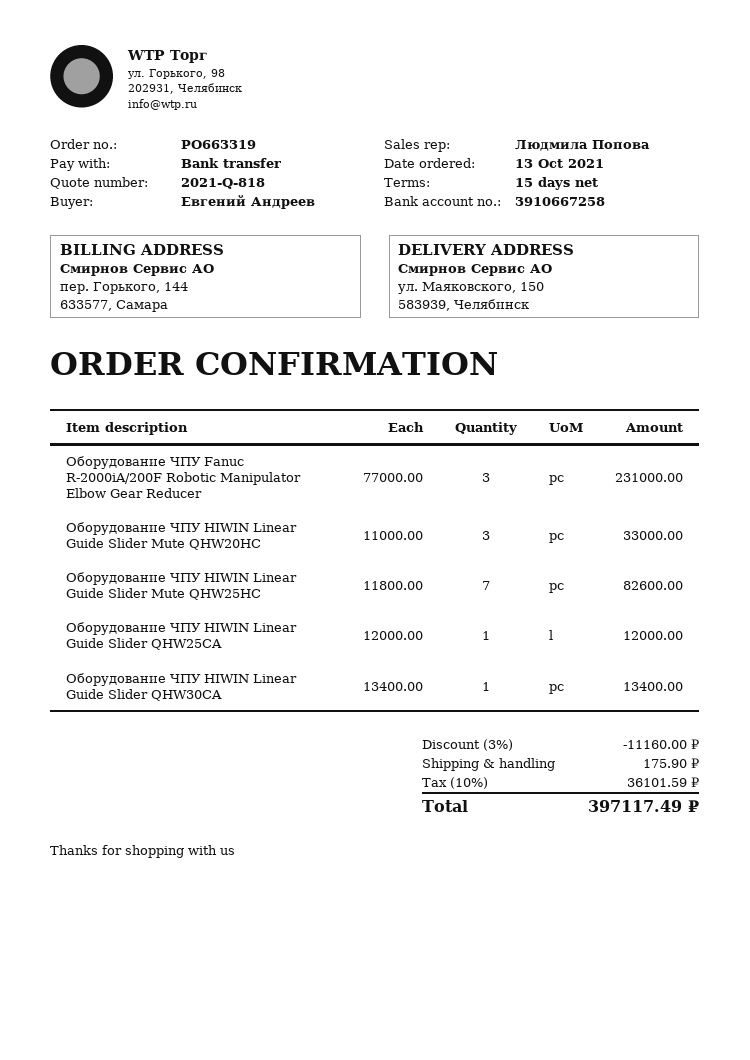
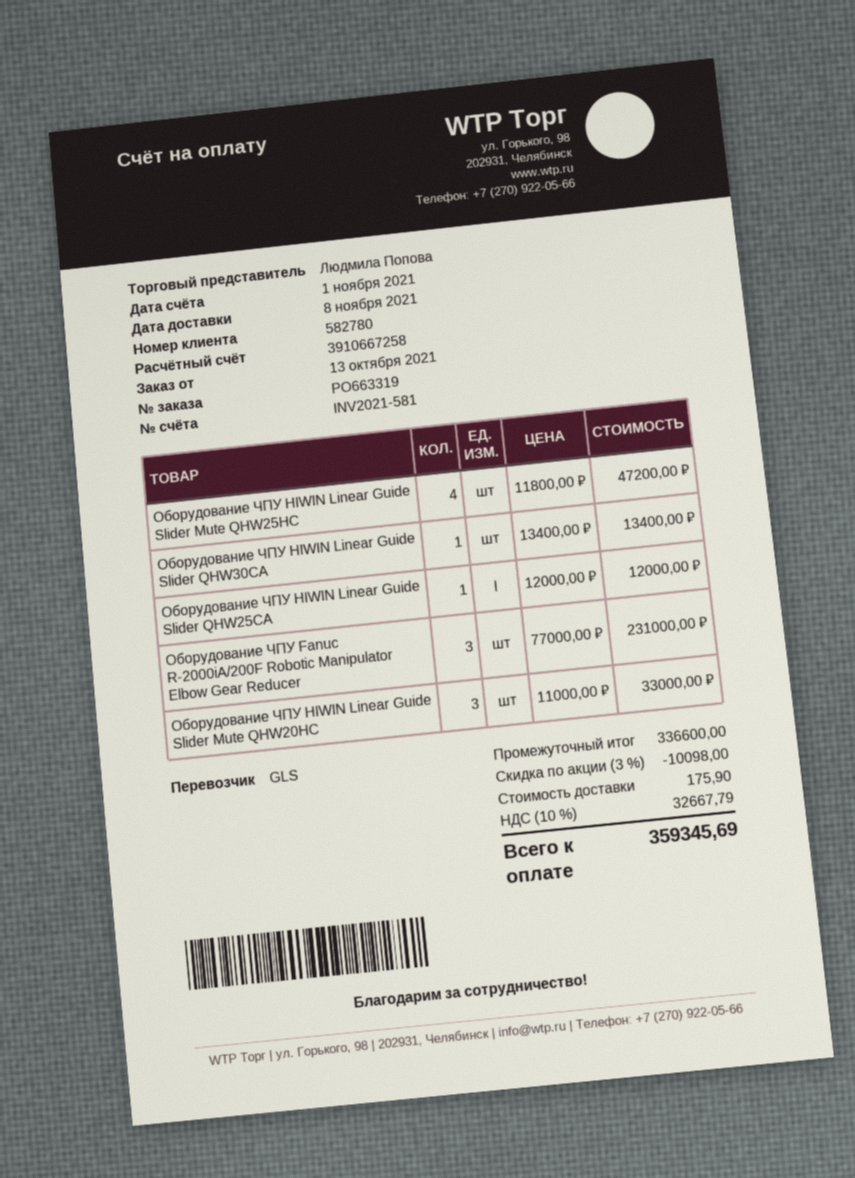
Оборудование ЧПУ HIWIN Linear Guide Slider Mute QHW25HC: 7 x 11800.00 = 82600.00 -> 4 x 11800.00 = 47200.00
discount: 3% = 11160.00 -> 3% = 10098.00
tax: 10% = 36101.59 -> 10% = 32667.79
total: 397117.49 -> 359345.69

